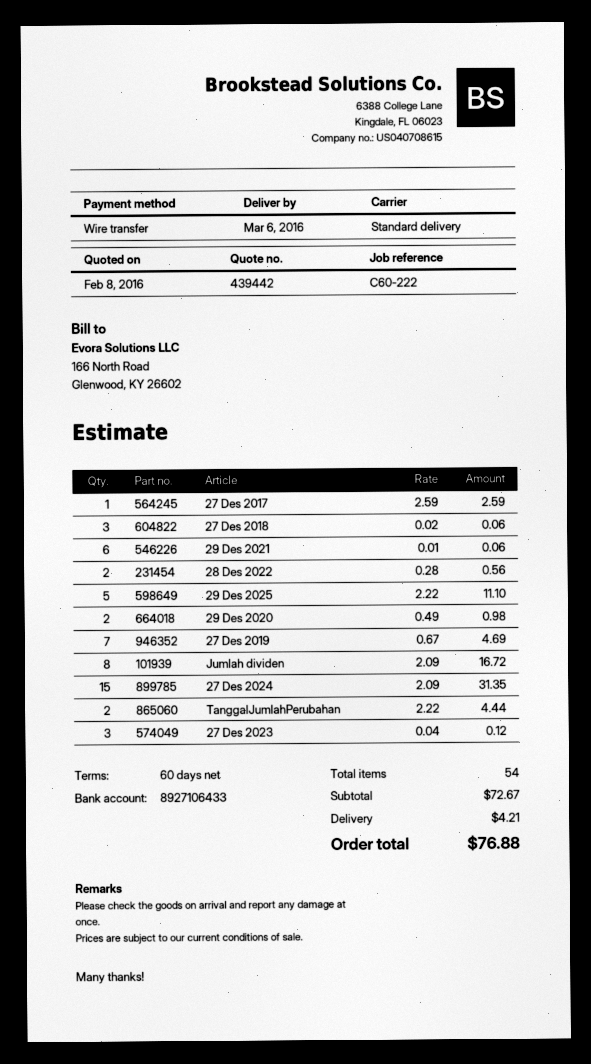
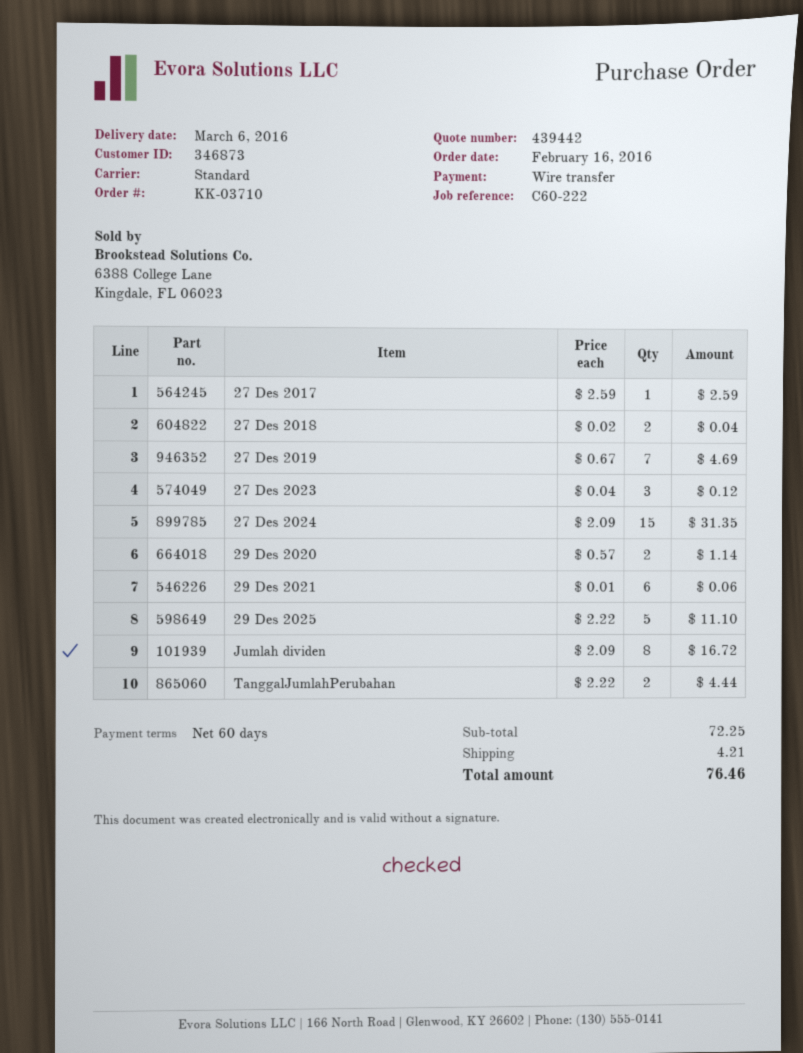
27 Des 2018: 3 x 0.02 = 0.06 -> 2 x 0.02 = 0.04
28 Des 2022: 2 x 0.28 = 0.56 -> none
29 Des 2020: 2 x 0.49 = 0.98 -> 2 x 0.57 = 1.14
subtotal: 72.67 -> 72.25
total: 76.88 -> 76.46

